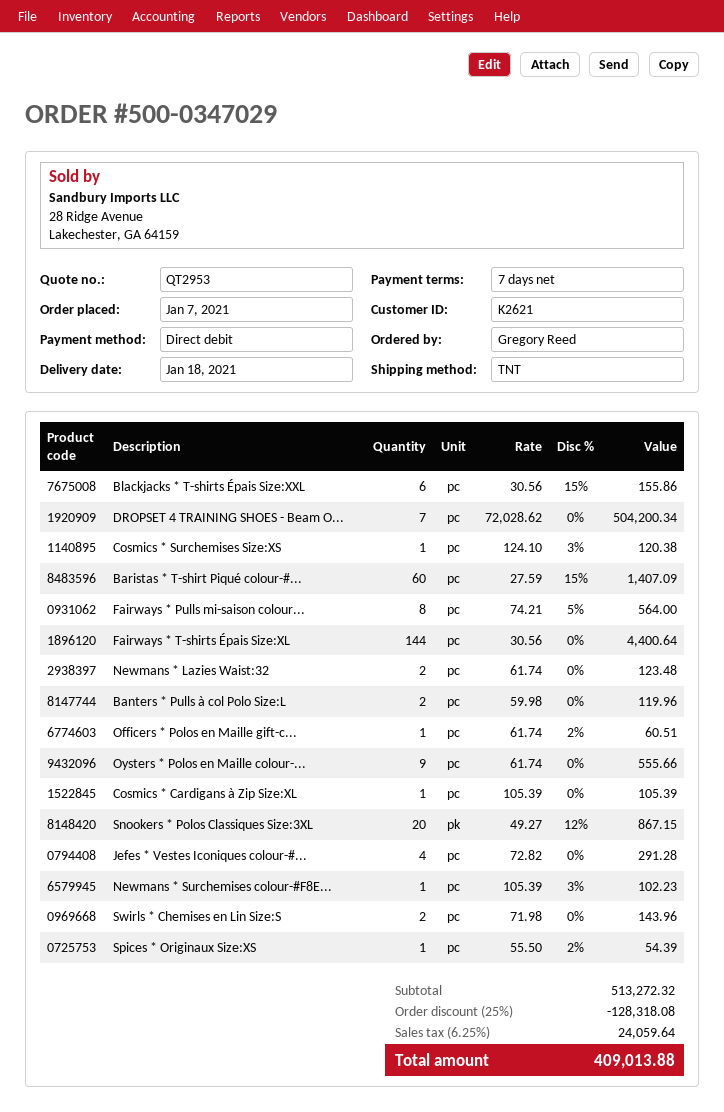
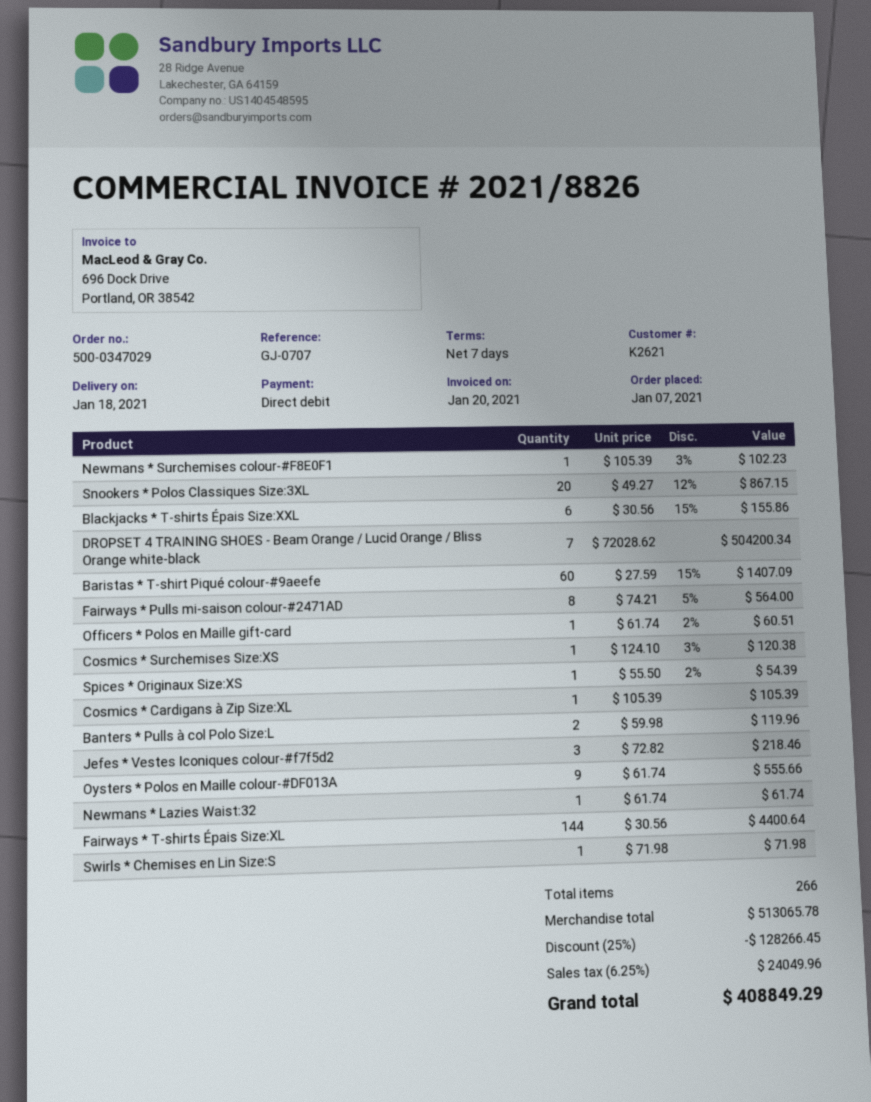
Newmans * Lazies Waist:32: 2 x 61.74 = 123.48 -> 1 x 61.74 = 61.74
Jefes * Vestes Iconiques colour-#...: 4 x 72.82 = 291.28 -> 3 x 72.82 = 218.46
Swirls * Chemises en Lin Size:S: 2 x 71.98 = 143.96 -> 1 x 71.98 = 71.98
subtotal: 513272.32 -> 513065.78
discount: 25% = 128318.08 -> 25% = 128266.45
tax: 6.25% = 24059.64 -> 6.25% = 24049.96
total: 409013.88 -> 408849.29

